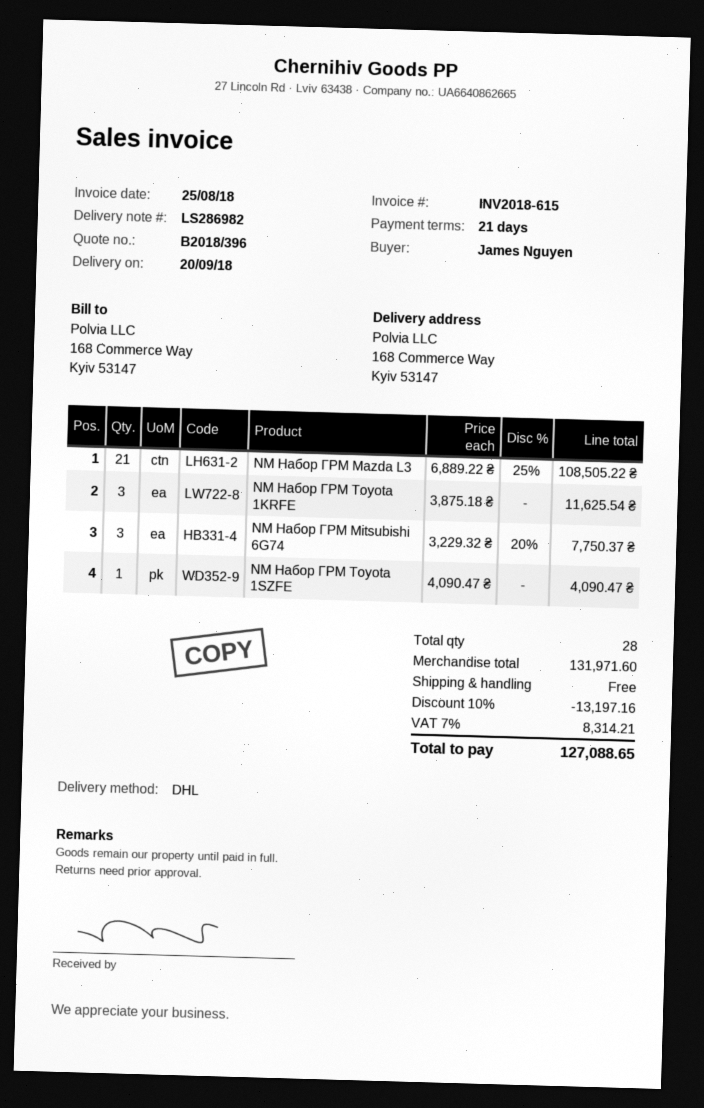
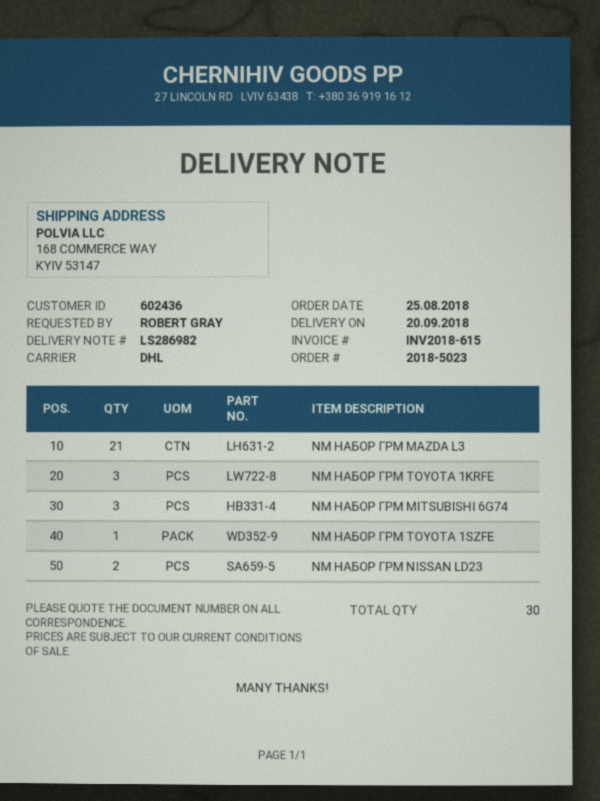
ordered by: James Nguyen -> ROBERT GRAY
NM НАБОР ГРМ NISSAN LD23: none -> 2
total quantity: 28 -> 30

